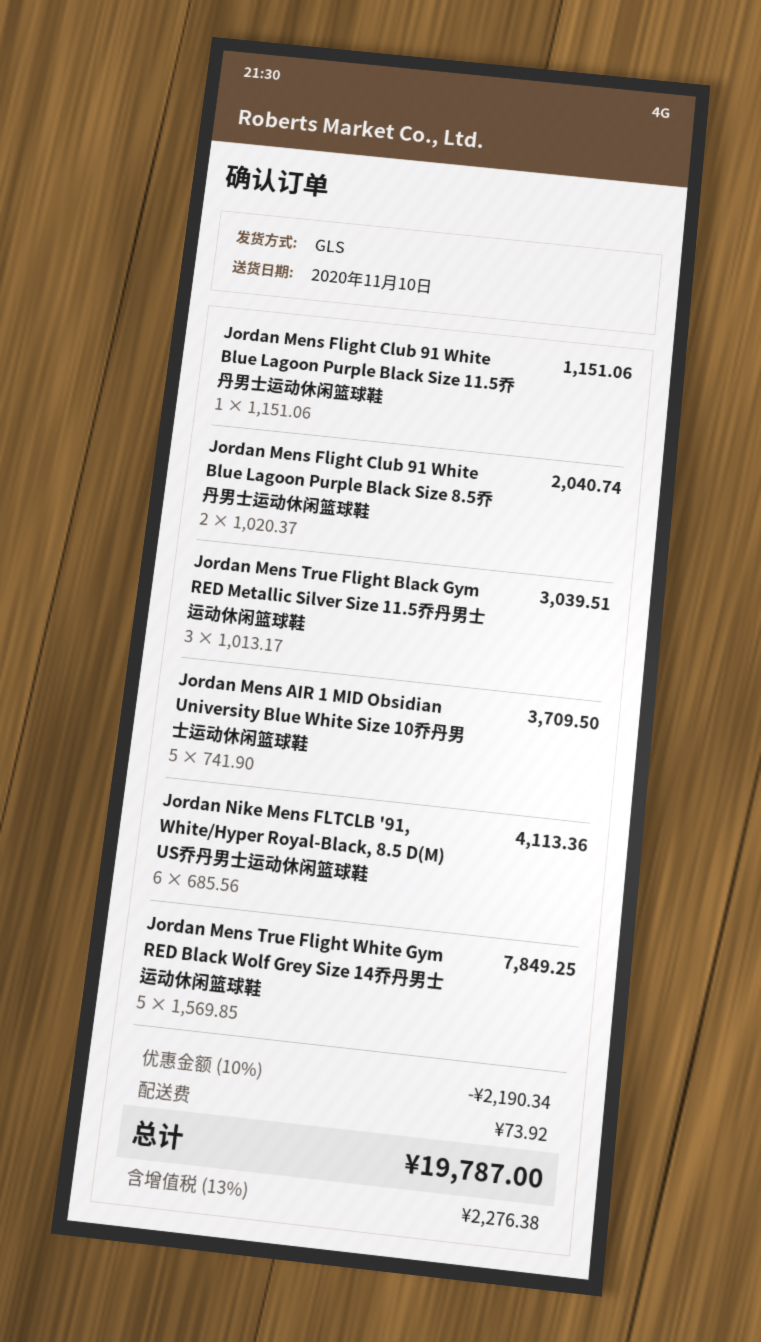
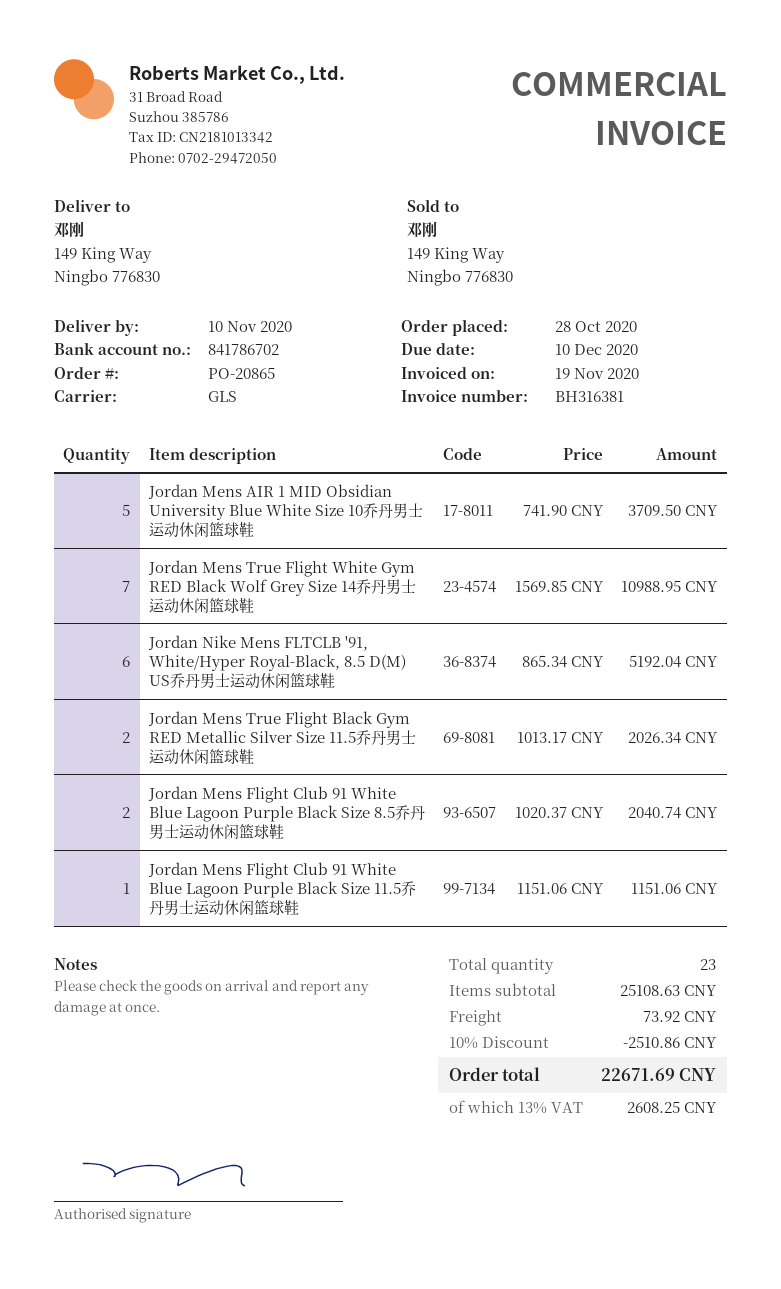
Jordan Mens True Flight Black Gym RED Metallic Silver Size 11.5乔丹男士运动休闲篮球鞋: 3 x 1013.17 = 3039.51 -> 2 x 1013.17 = 2026.34
Jordan Nike Mens FLTCLB '91, White/Hyper Royal-Black, 8.5 D(M) US乔丹男士运动休闲篮球鞋: 6 x 685.56 = 4113.36 -> 6 x 865.34 = 5192.04
Jordan Mens True Flight White Gym RED Black Wolf Grey Size 14乔丹男士运动休闲篮球鞋: 5 x 1569.85 = 7849.25 -> 7 x 1569.85 = 10988.95
discount: 10% = 2190.34 -> 10% = 2510.86
tax: 13% = 2276.38 -> 13% = 2608.25
total: 19787.00 -> 22671.69

